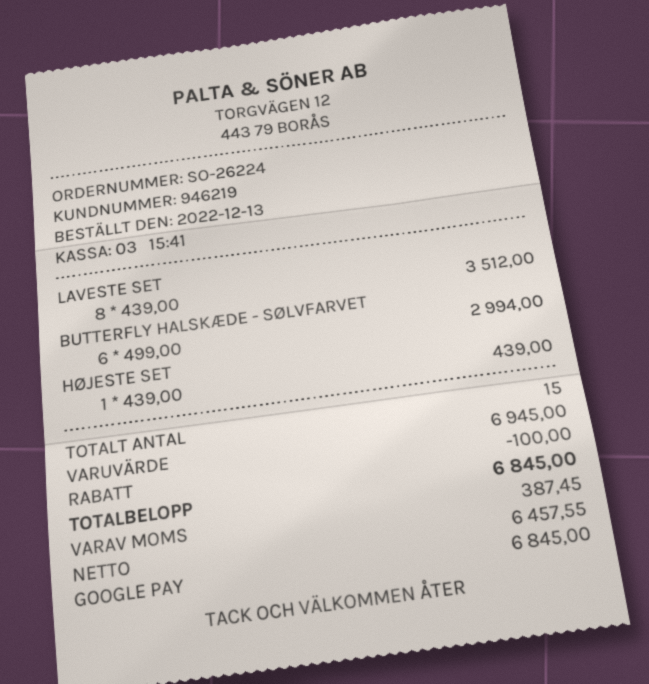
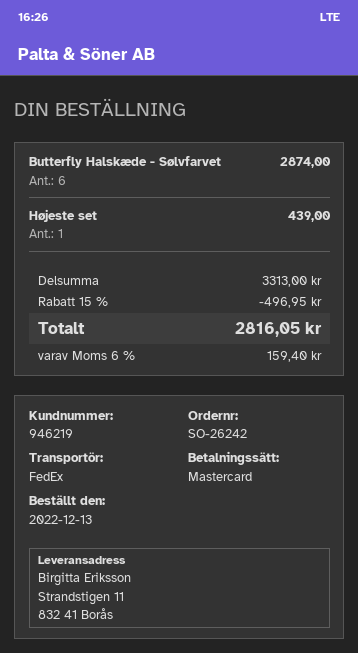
order number: SO-26224 -> SO-26242
payment method: Google Pay -> Mastercard
LAVESTE SET: 8 for 3512.00 -> none
BUTTERFLY HALSKÆDE - SØLVFARVET: 6 for 2994.00 -> 6 for 2874.00
subtotal: 6945.00 -> 3313.00
discount: 100.00 -> 496.95
tax: 387.45 -> 159.40
total: 6845.00 -> 2816.05

